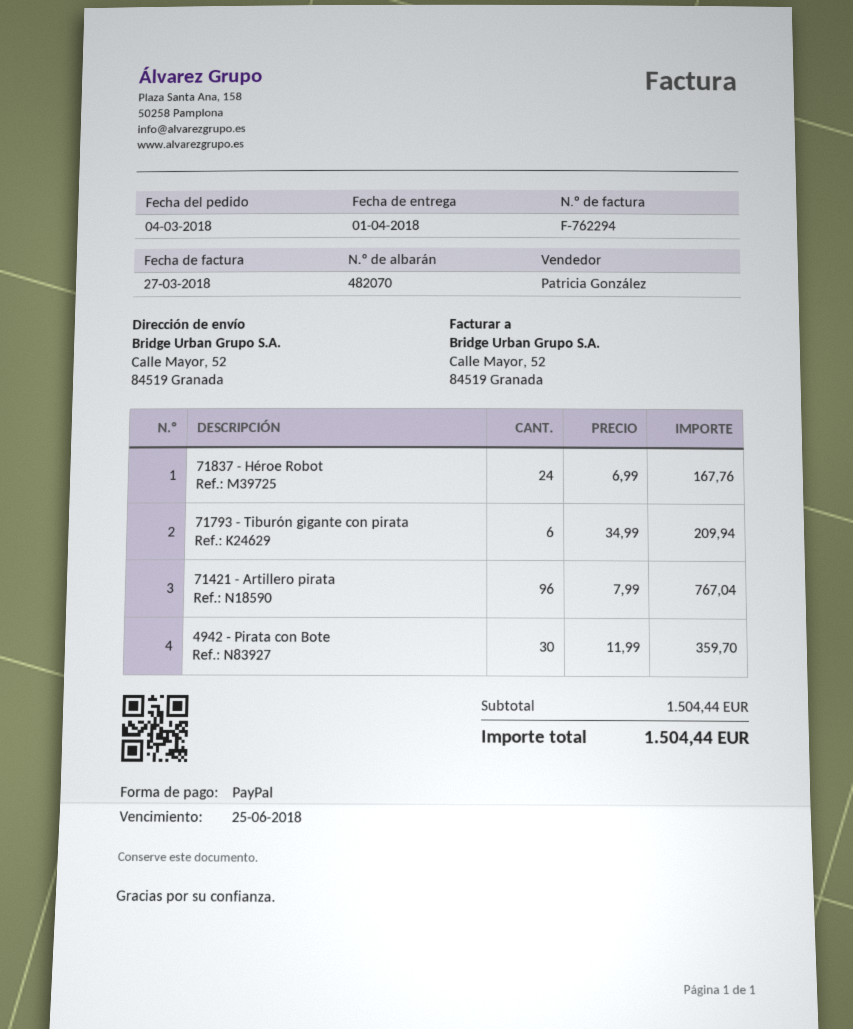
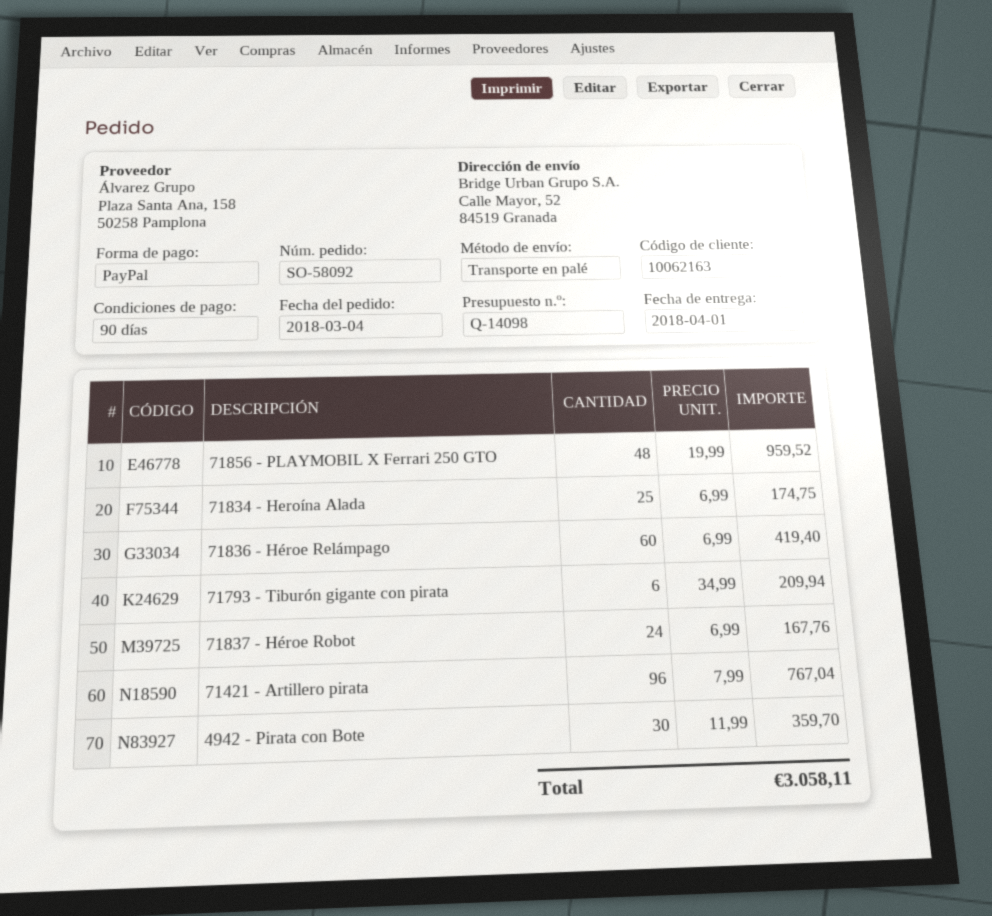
71856 - PLAYMOBIL X Ferrari 250 GTO: none -> 48 x 19.99 = 959.52
71834 - Heroína Alada: none -> 25 x 6.99 = 174.75
71836 - Héroe Relámpago: none -> 60 x 6.99 = 419.40
total: 1504.44 -> 3058.11

